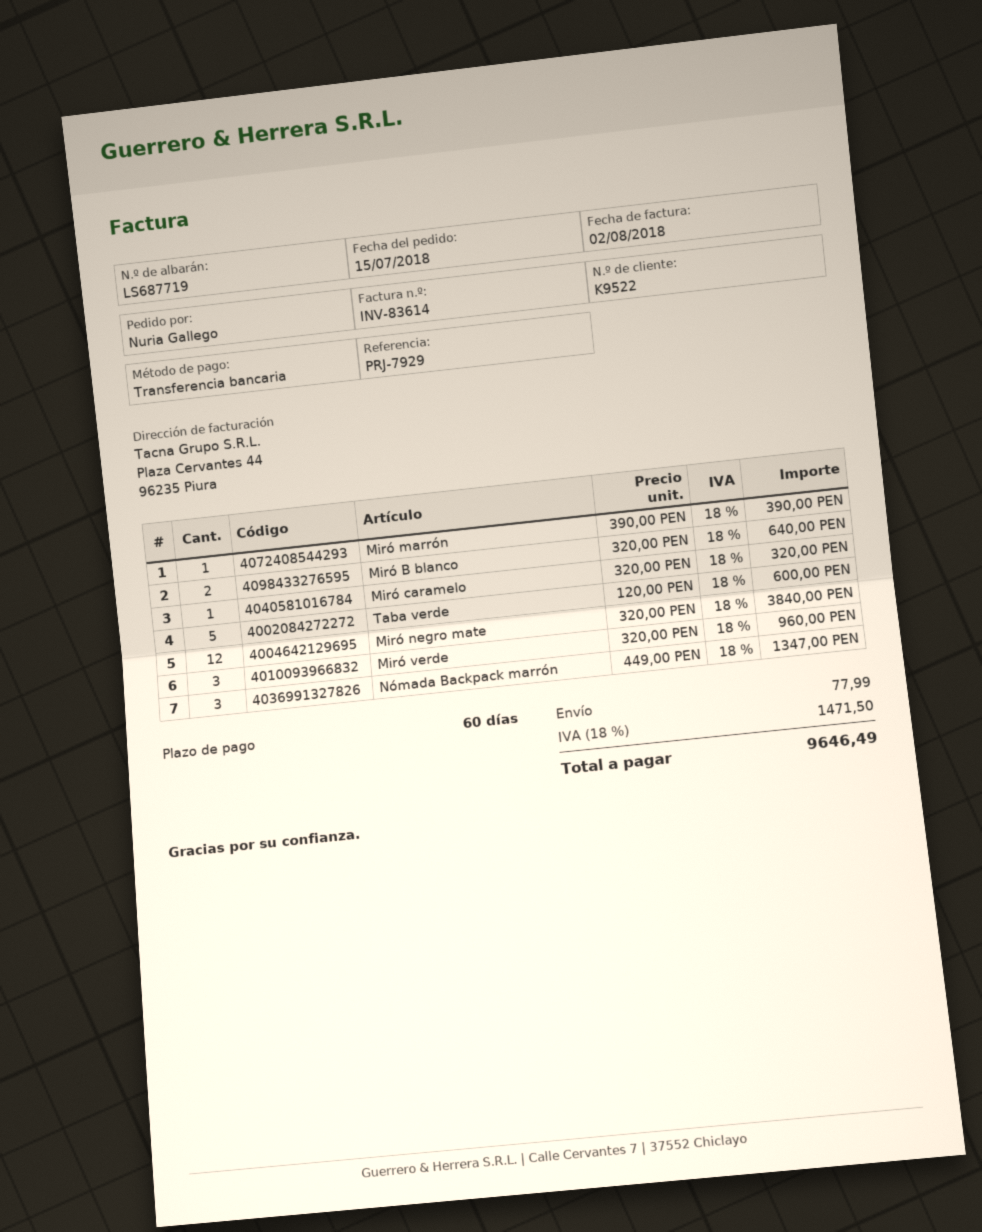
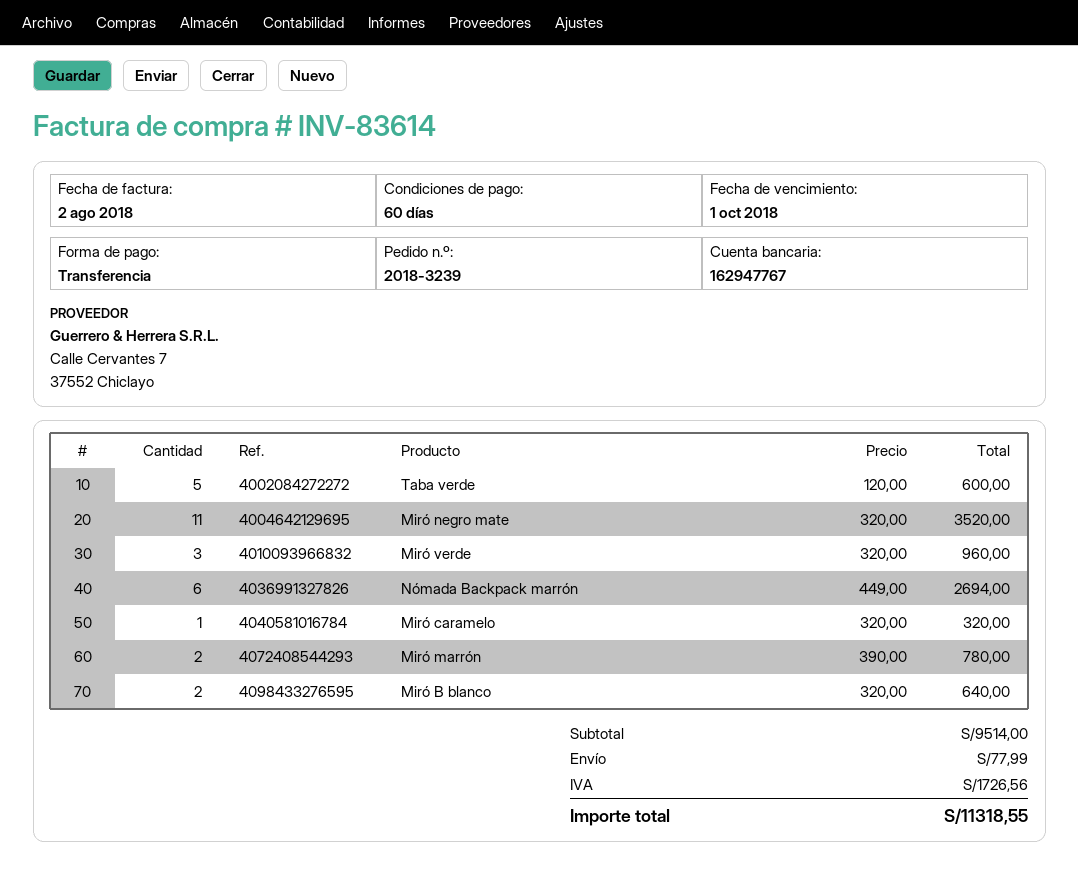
Miró marrón: 1 x 390.00 = 390.00 -> 2 x 390.00 = 780.00
Miró negro mate: 12 x 320.00 = 3840.00 -> 11 x 320.00 = 3520.00
Nómada Backpack marrón: 3 x 449.00 = 1347.00 -> 6 x 449.00 = 2694.00
tax: 1471.50 -> 1726.56
total: 9646.49 -> 11318.55

